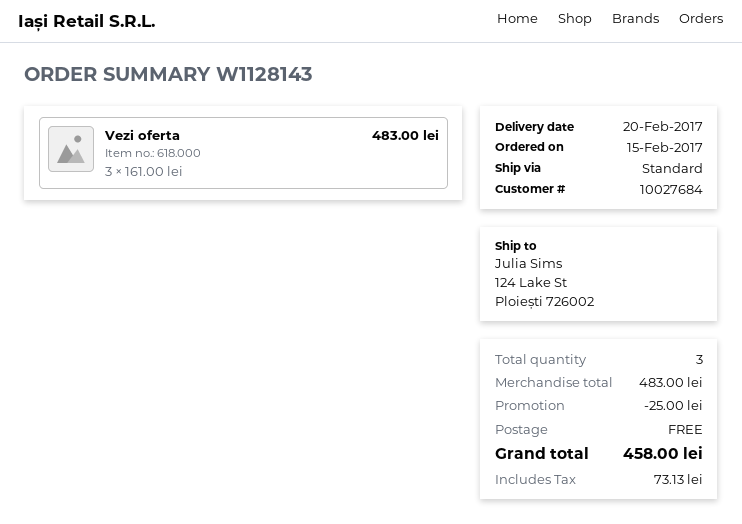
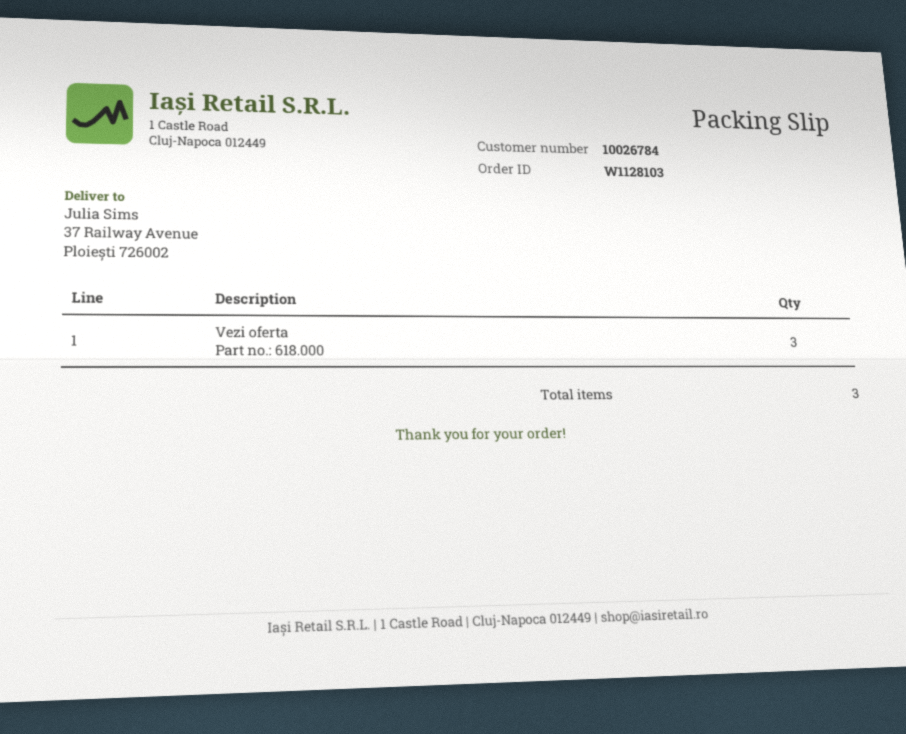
order number: W1128143 -> W1128103
customer number: 10027684 -> 10026784
ship to: 124 Lake St, Ploiești 726002 -> 37 Railway Avenue, Ploiești 726002

